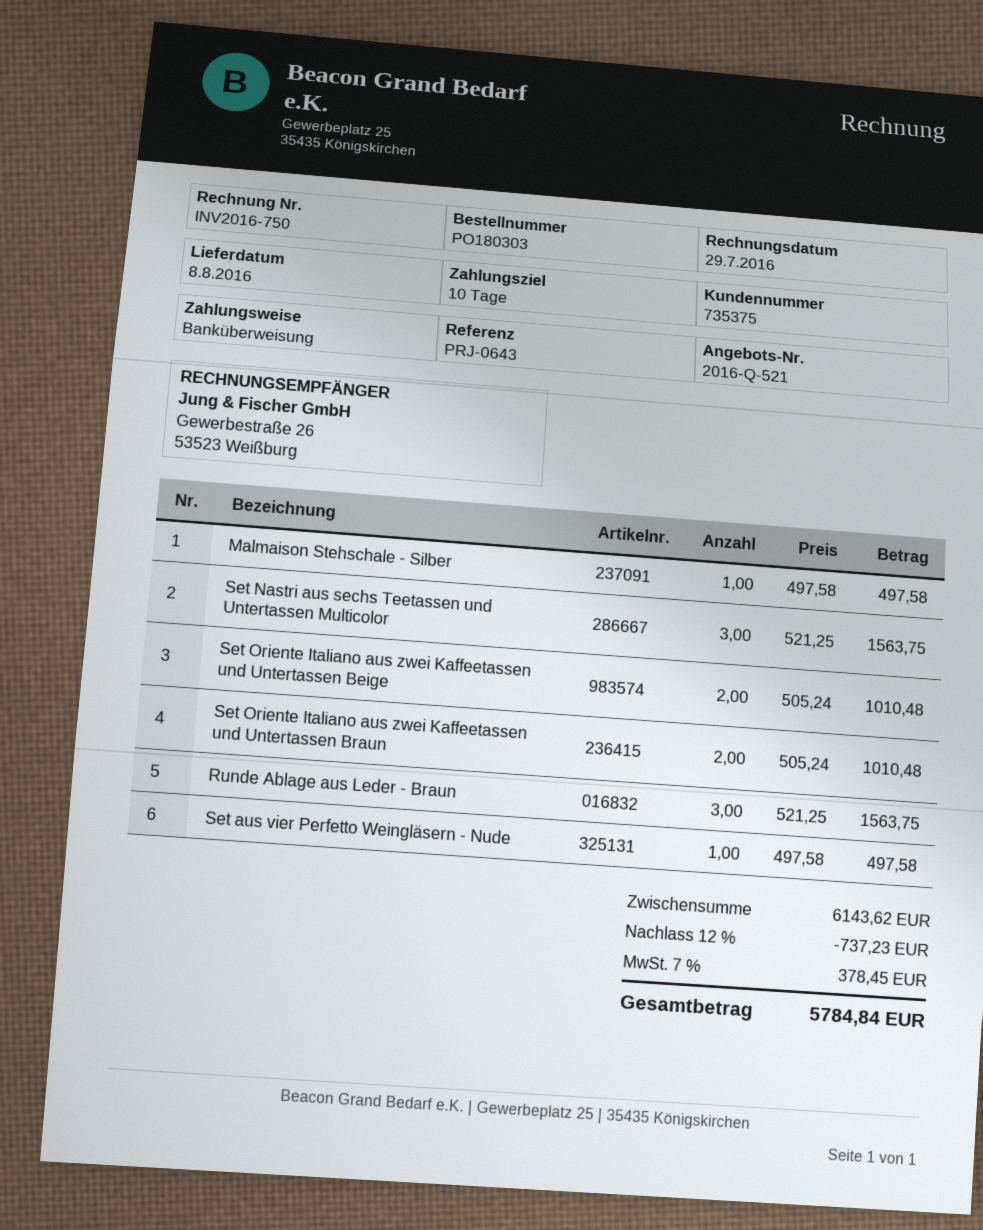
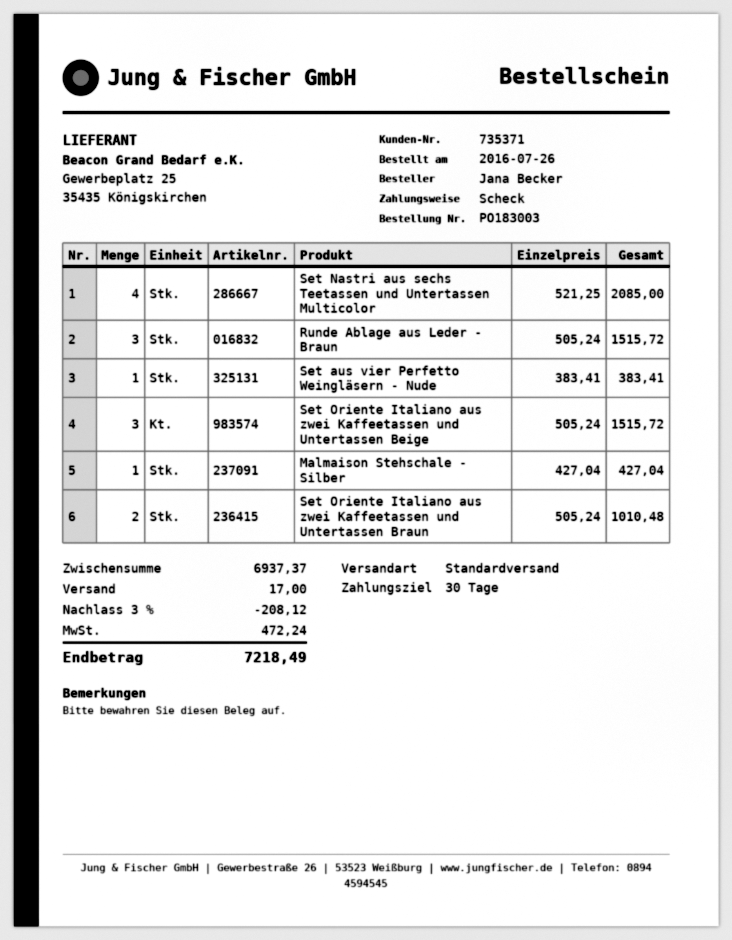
order number: PO180303 -> PO183003
payment terms: 10 days -> 30 days
customer number: 735375 -> 735371
payment method: bank transfer -> cheque
Malmaison Stehschale - Silber: 1 x 497.58 = 497.58 -> 1 x 427.04 = 427.04
Set Nastri aus sechs Teetassen und Untertassen Multicolor: 3 x 521.25 = 1563.75 -> 4 x 521.25 = 2085.00
Set Oriente Italiano aus zwei Kaffeetassen und Untertassen Beige: 2 x 505.24 = 1010.48 -> 3 x 505.24 = 1515.72
Runde Ablage aus Leder - Braun: 3 x 521.25 = 1563.75 -> 3 x 505.24 = 1515.72
Set aus vier Perfetto Weingläsern - Nude: 1 x 497.58 = 497.58 -> 1 x 383.41 = 383.41
subtotal: 6143.62 -> 6937.37
discount: 12% = 737.23 -> 3% = 208.12
shipping: none -> 17.00
tax: 378.45 -> 472.24
total: 5784.84 -> 7218.49

